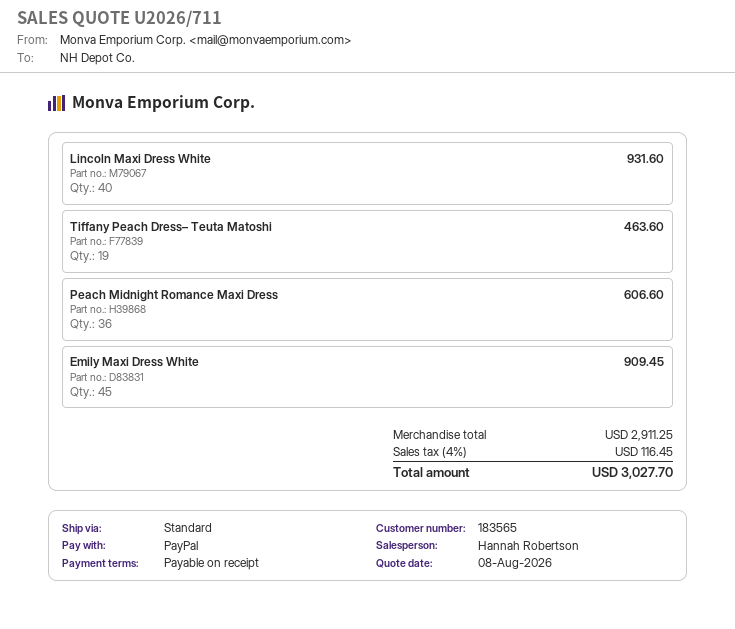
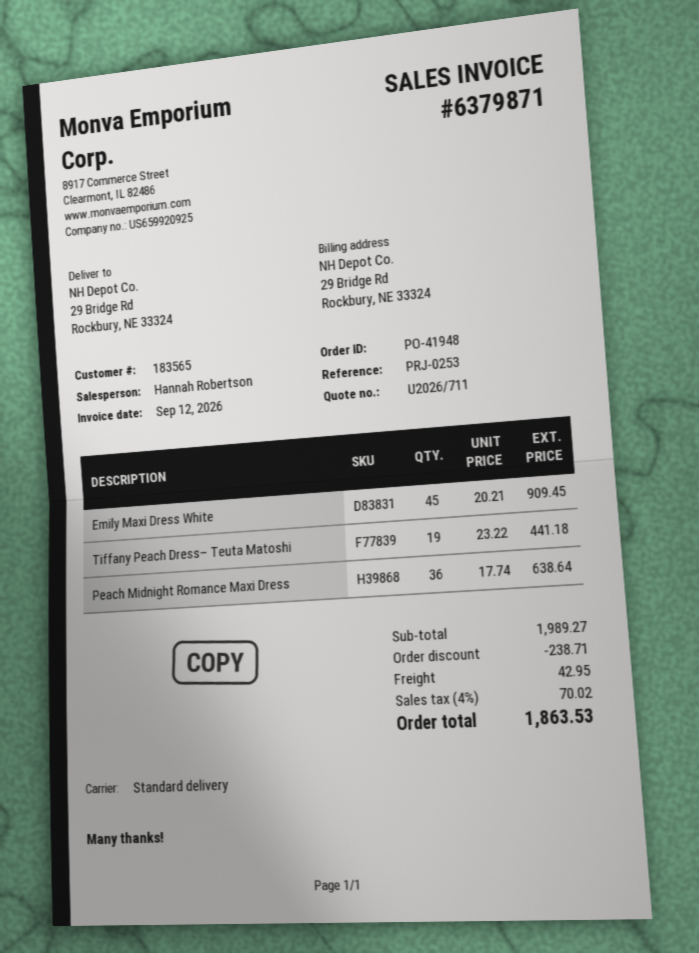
Lincoln Maxi Dress White: 40 for 931.60 -> none
Tiffany Peach Dress– Teuta Matoshi: 19 for 463.60 -> 19 for 441.18
Peach Midnight Romance Maxi Dress: 36 for 606.60 -> 36 for 638.64
subtotal: 2911.25 -> 1989.27
discount: none -> 238.71
shipping: none -> 42.95
tax: 4% = 116.45 -> 4% = 70.02
total: 3027.70 -> 1863.53

